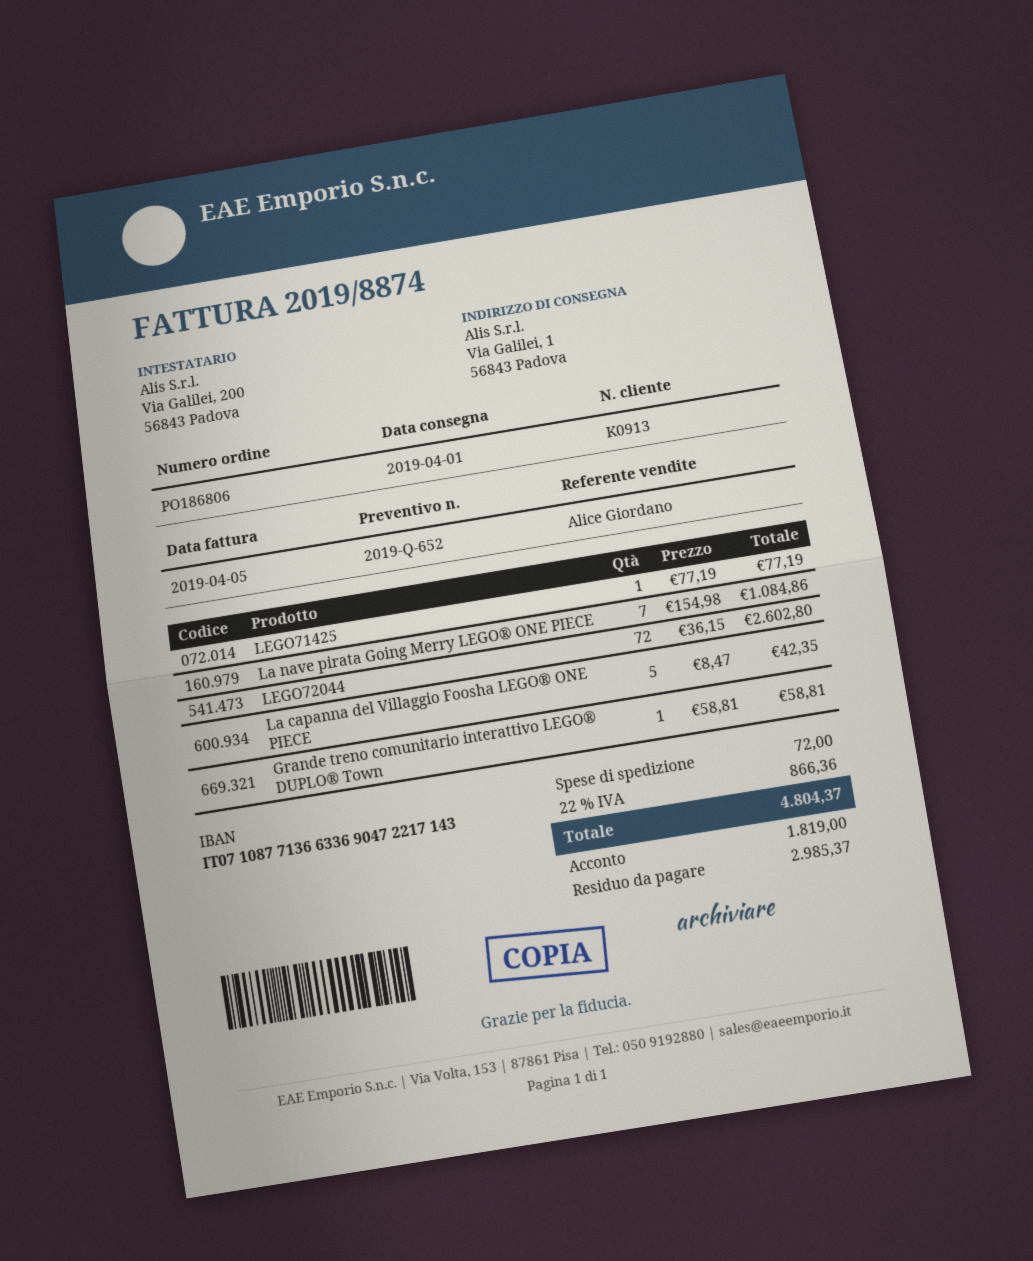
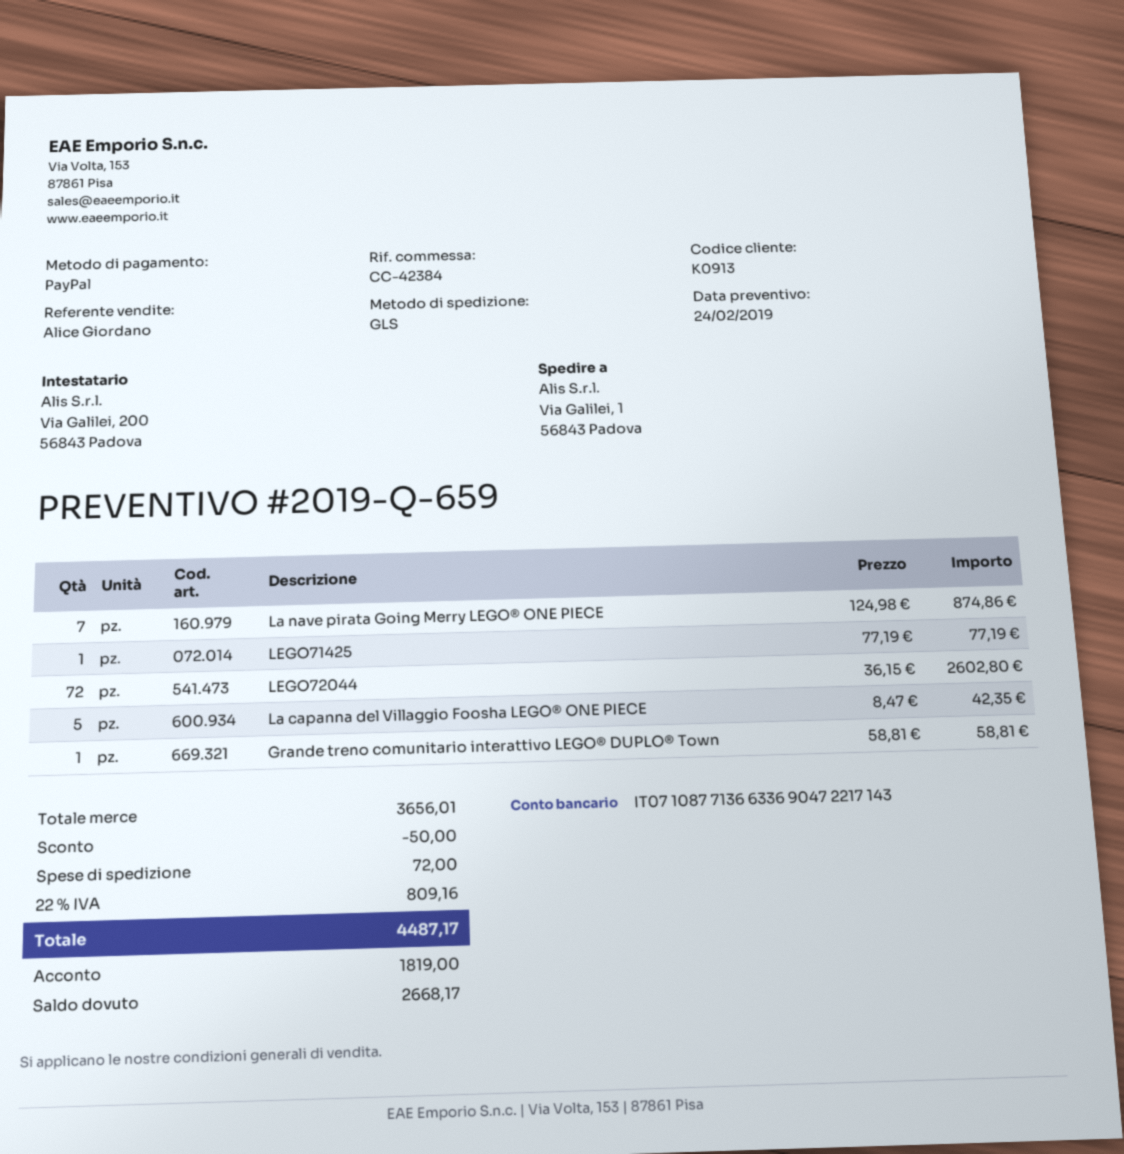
quote number: 2019-Q-652 -> 2019-Q-659
La nave pirata Going Merry LEGO® ONE PIECE: 7 x 154.98 = 1084.86 -> 7 x 124.98 = 874.86
discount: none -> 50.00
tax: 22% = 866.36 -> 22% = 809.16
total: 4804.37 -> 4487.17
balance: 2985.37 -> 2668.17

